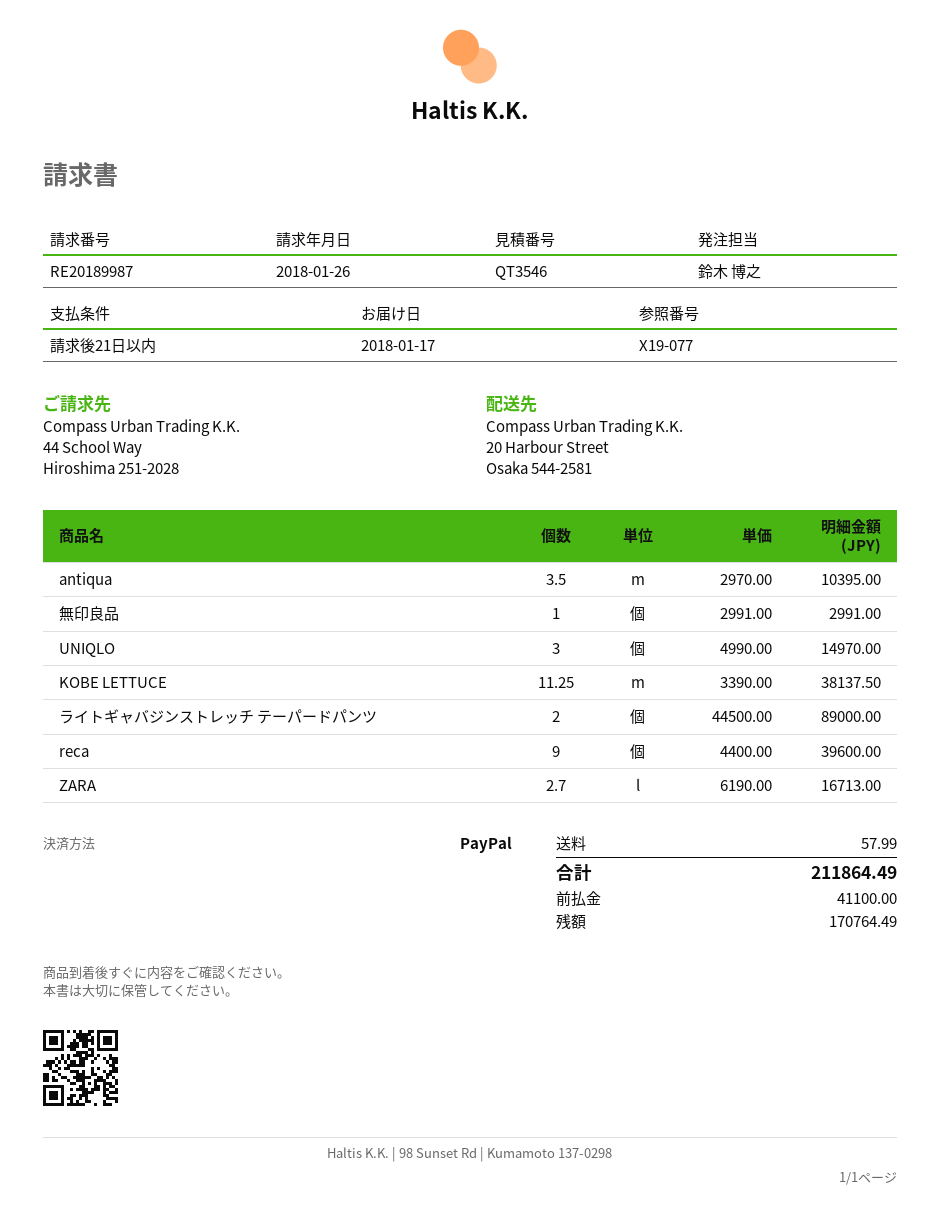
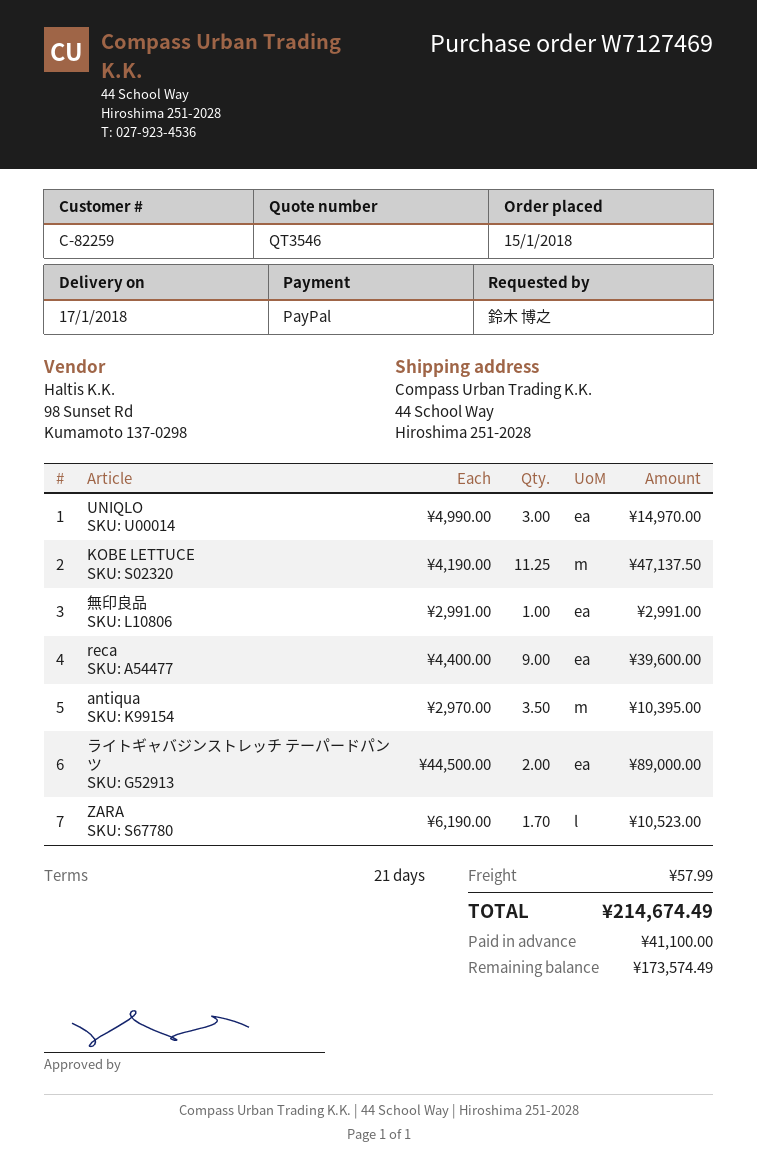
ship to: 20 Harbour Street, Osaka 544-2581 -> 44 School Way, Hiroshima 251-2028
KOBE LETTUCE: 11.25 x 3390.00 = 38137.50 -> 11.25 x 4190.00 = 47137.50
ZARA: 2.7 x 6190.00 = 16713.00 -> 1.7 x 6190.00 = 10523.00
total: 211864.49 -> 214674.49
balance: 170764.49 -> 173574.49

